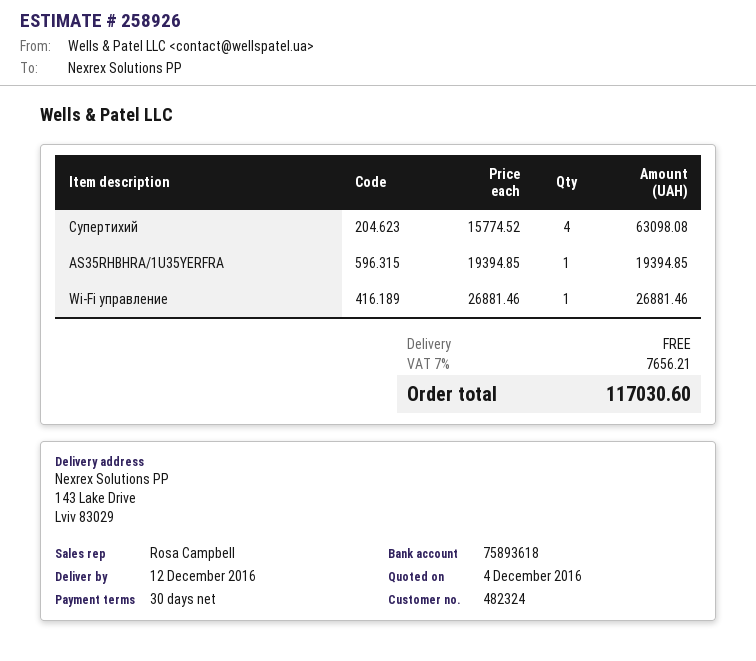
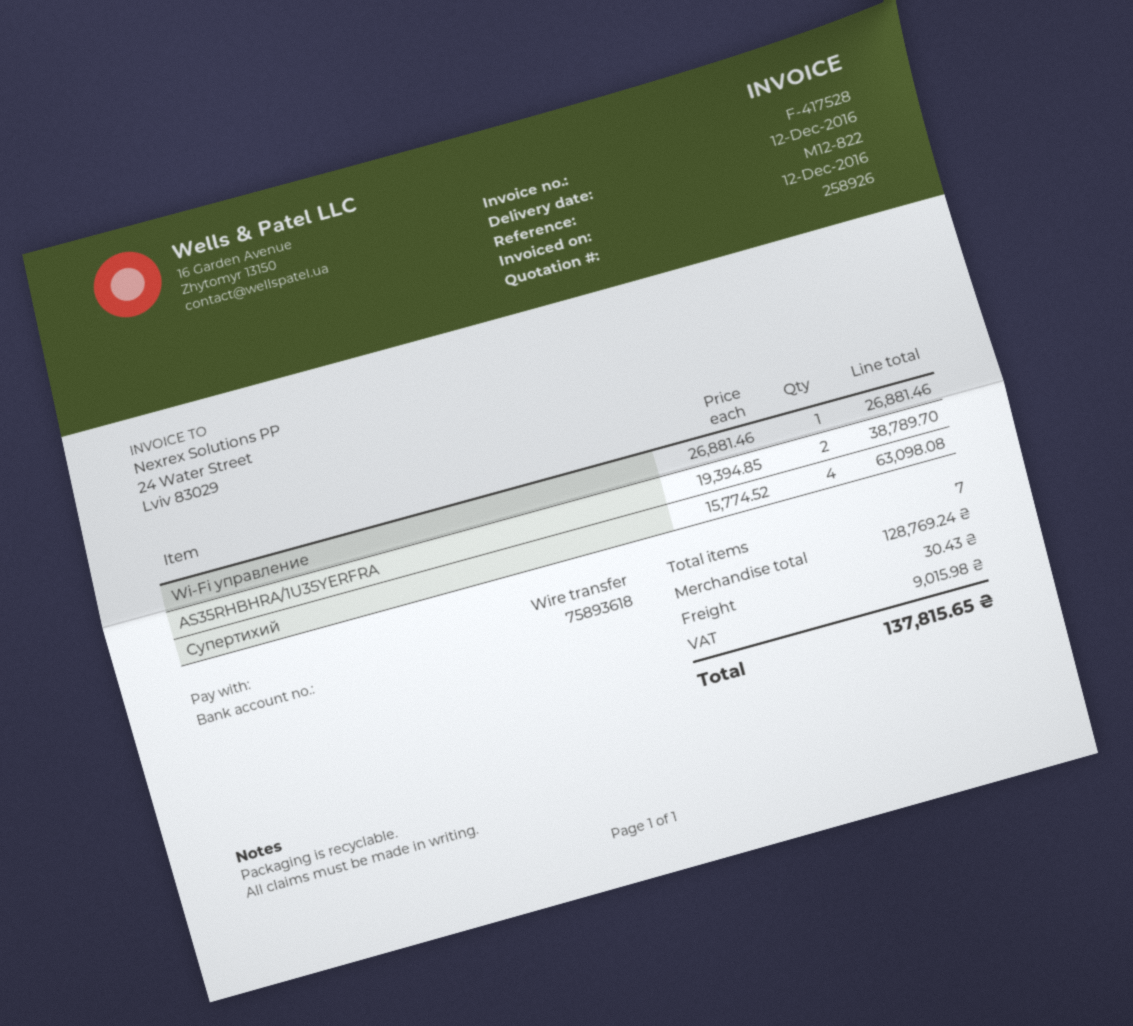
AS35RHBHRA/1U35YERFRA: 1 x 19394.85 = 19394.85 -> 2 x 19394.85 = 38789.70
shipping: 0.00 -> 30.43
tax: 7656.21 -> 9015.98
total: 117030.60 -> 137815.65

